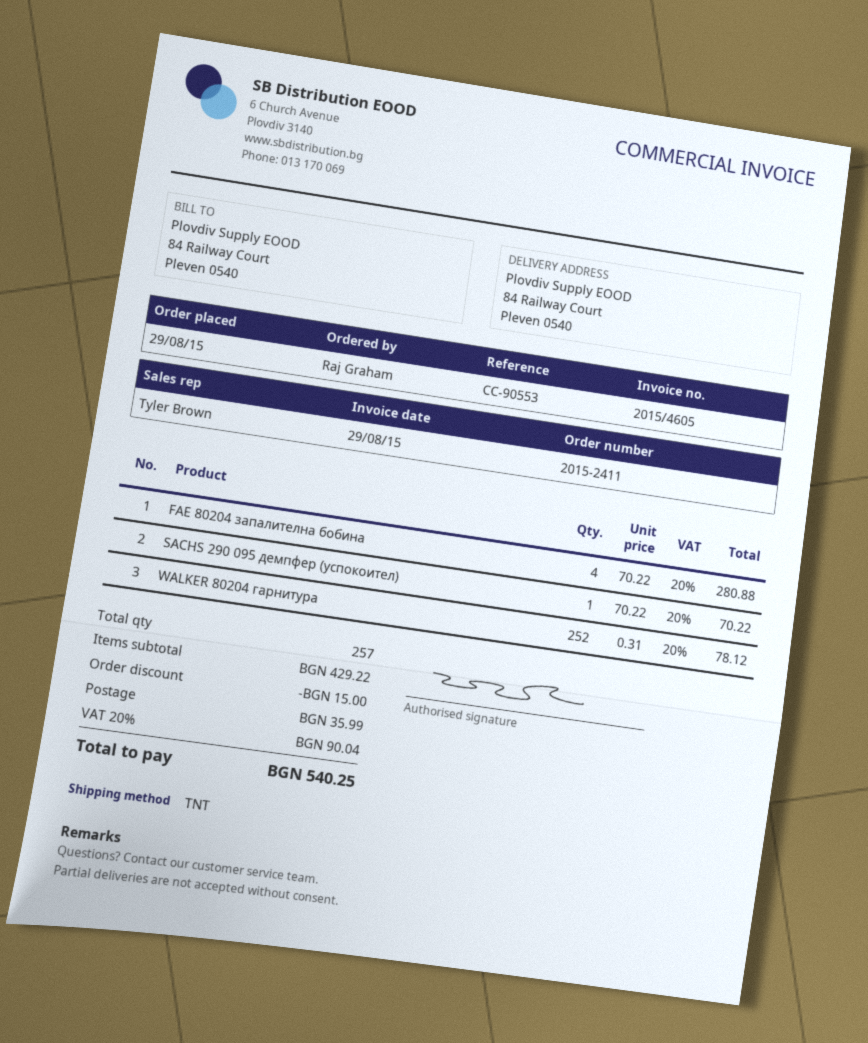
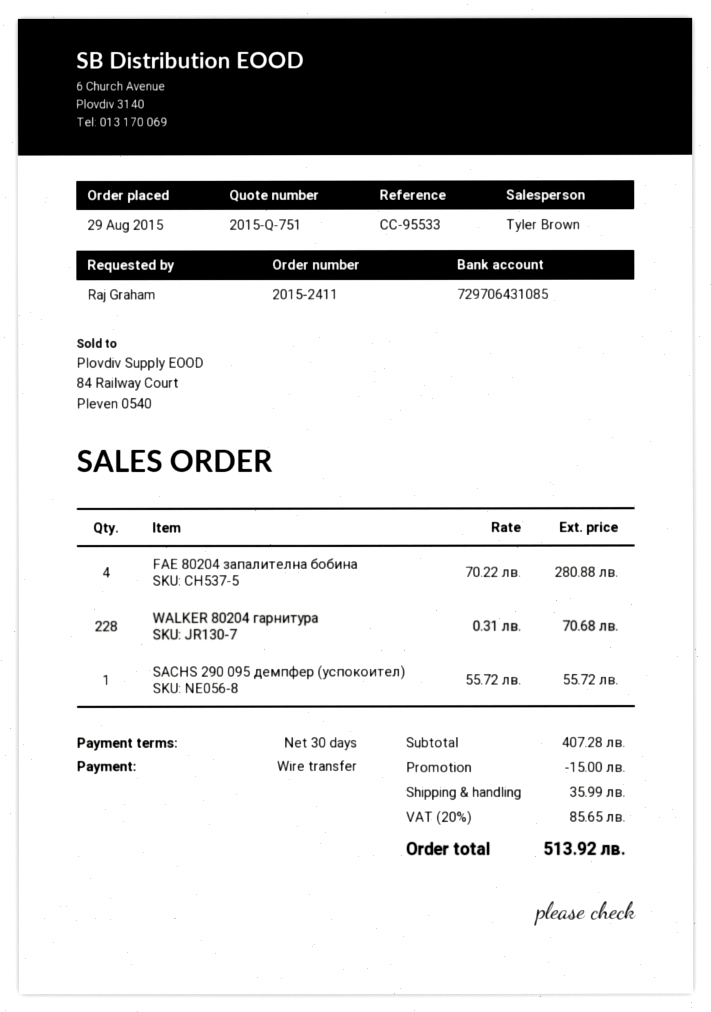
reference: CC-90553 -> CC-95533
SACHS 290 095 демпфер (успокоител): 1 x 70.22 = 70.22 -> 1 x 55.72 = 55.72
WALKER 80204 гарнитура: 252 x 0.31 = 78.12 -> 228 x 0.31 = 70.68
subtotal: 429.22 -> 407.28
tax: 20% = 90.04 -> 20% = 85.65
total: 540.25 -> 513.92

